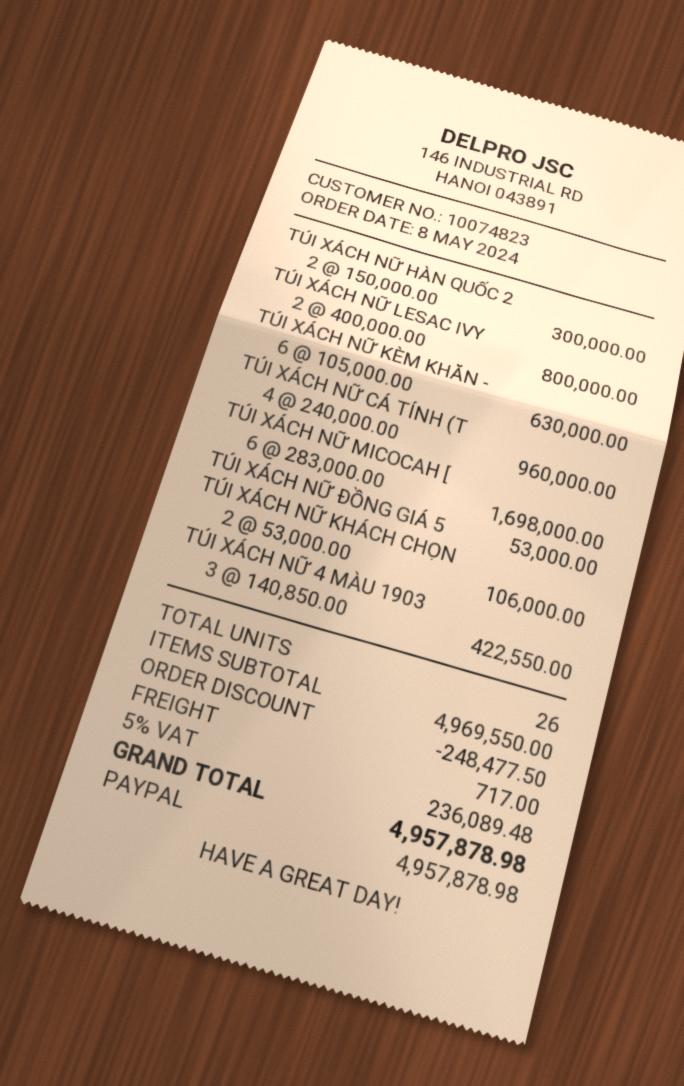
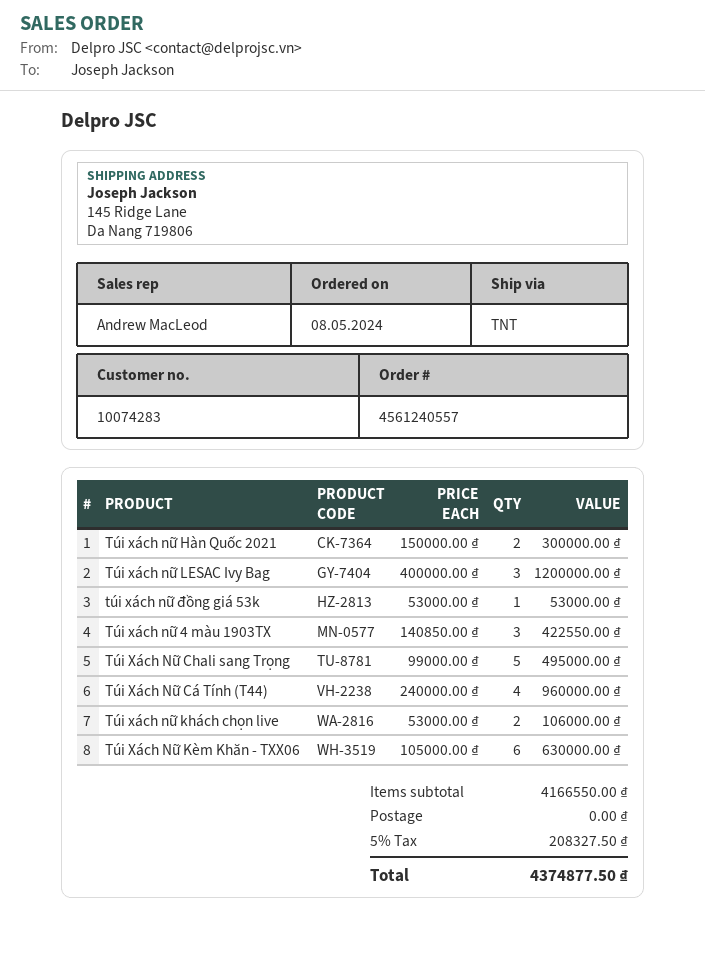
customer number: 10074823 -> 10074283
TÚI XÁCH NỮ LESAC IVY: 2 x 400000.00 = 800000.00 -> 3 x 400000.00 = 1200000.00
TÚI XÁCH NỮ MICOCAH [: 6 x 283000.00 = 1698000.00 -> none
Túi Xách Nữ Chali sang Trọng: none -> 5 x 99000.00 = 495000.00
subtotal: 4969550.00 -> 4166550.00
discount: 248477.50 -> none
shipping: 717.00 -> 0.00
tax: 5% = 236089.48 -> 5% = 208327.50
total: 4957878.98 -> 4374877.50

